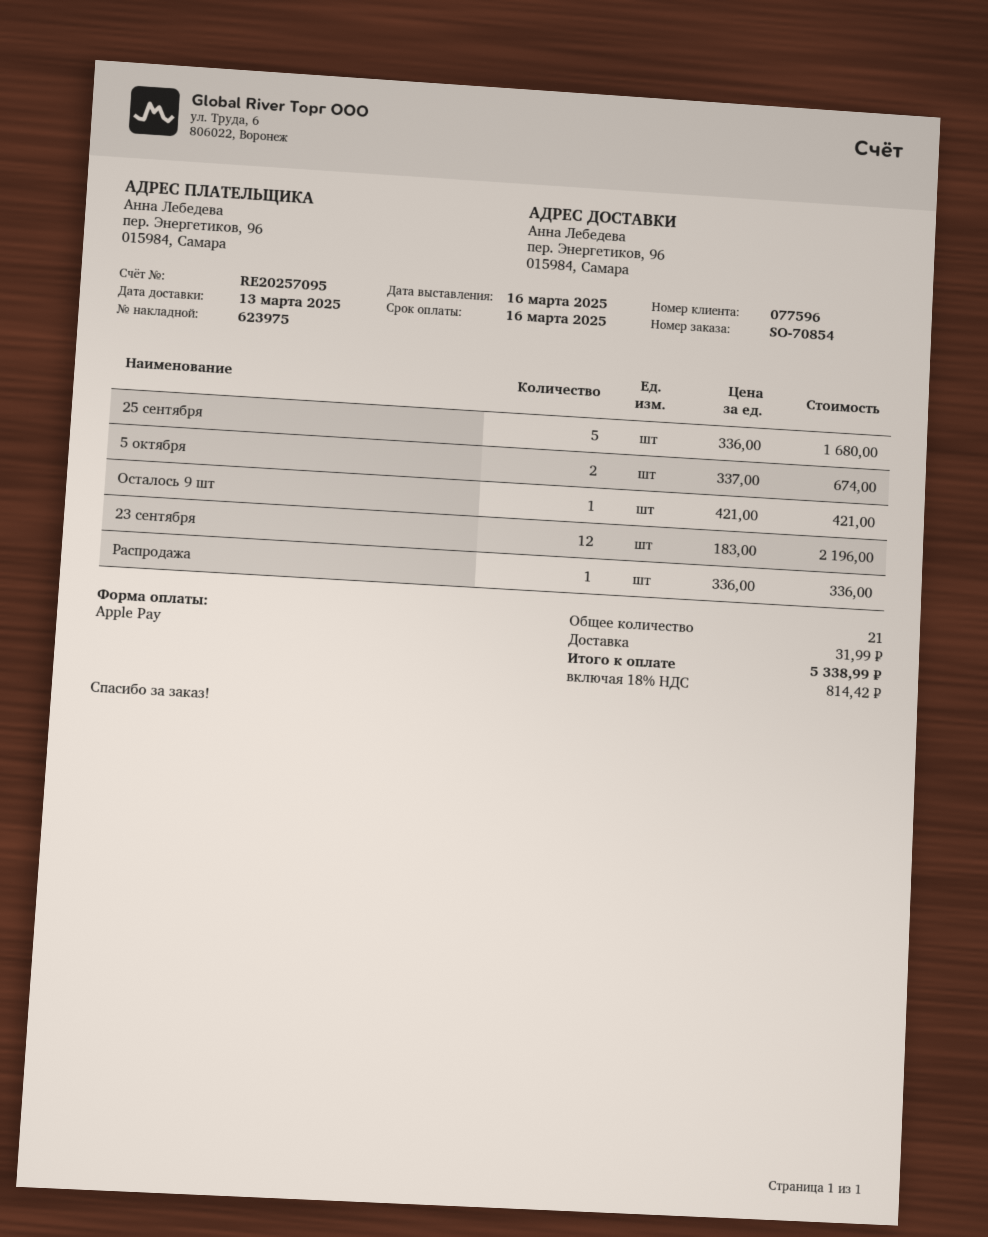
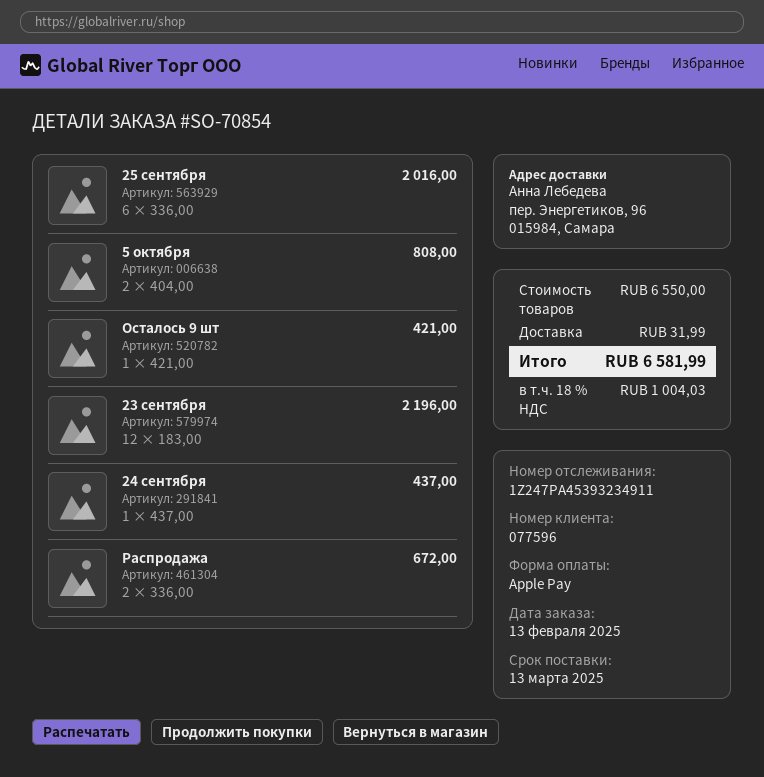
25 сентября: 5 x 336.00 = 1680.00 -> 6 x 336.00 = 2016.00
5 октября: 2 x 337.00 = 674.00 -> 2 x 404.00 = 808.00
Распродажа: 1 x 336.00 = 336.00 -> 2 x 336.00 = 672.00
24 сентября: none -> 1 x 437.00 = 437.00
tax: 18% = 814.42 -> 18% = 1004.03
total: 5338.99 -> 6581.99

